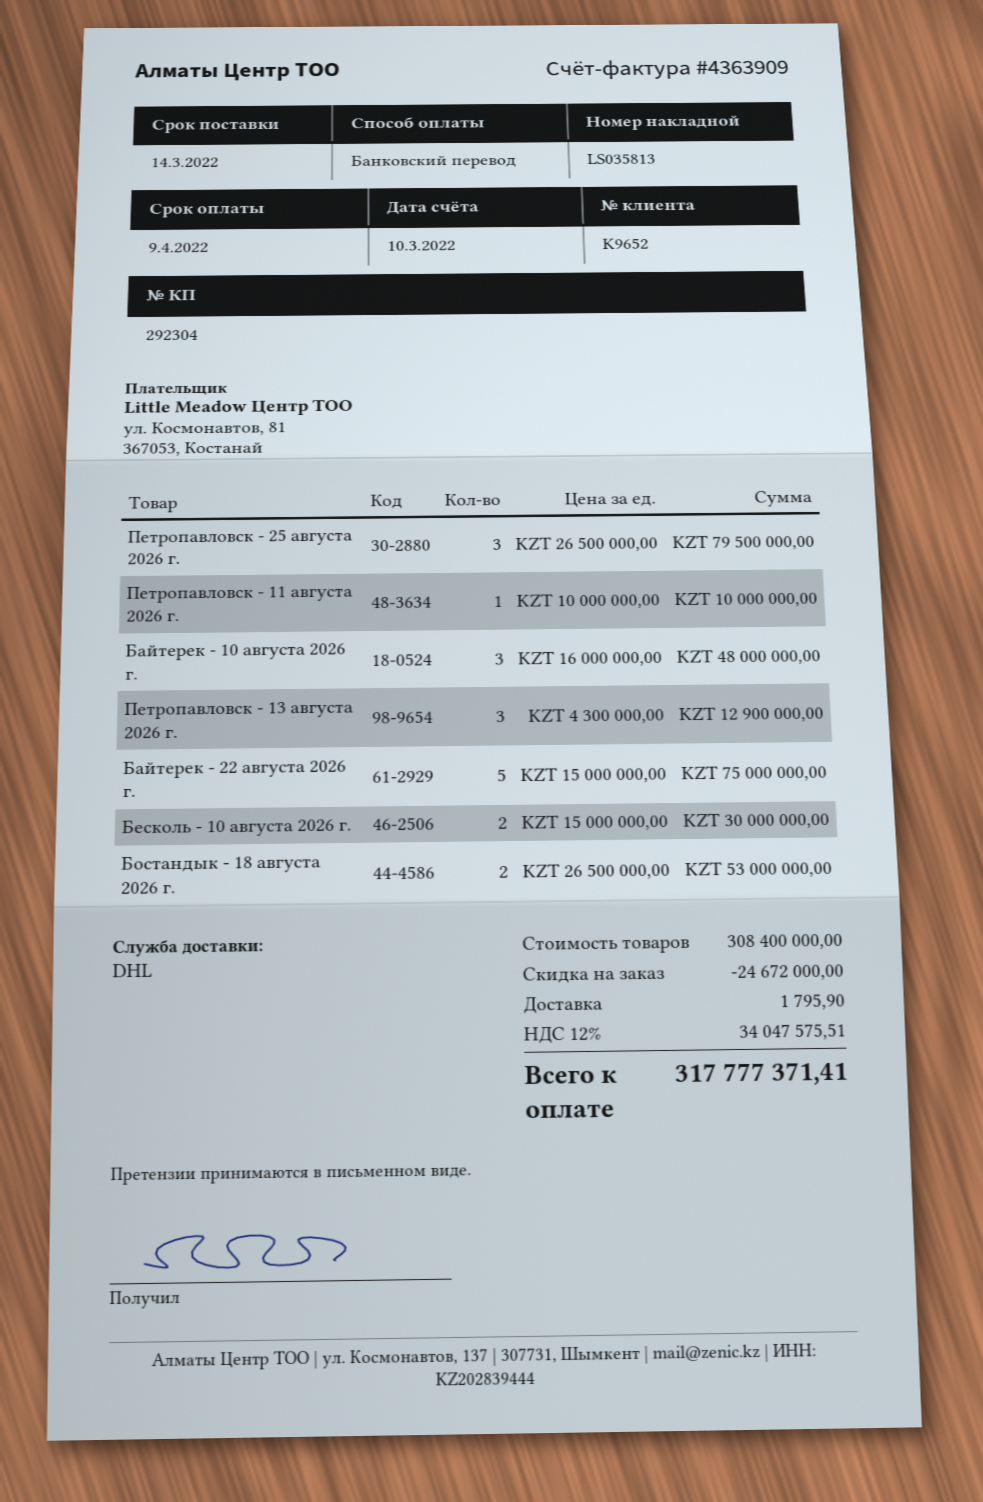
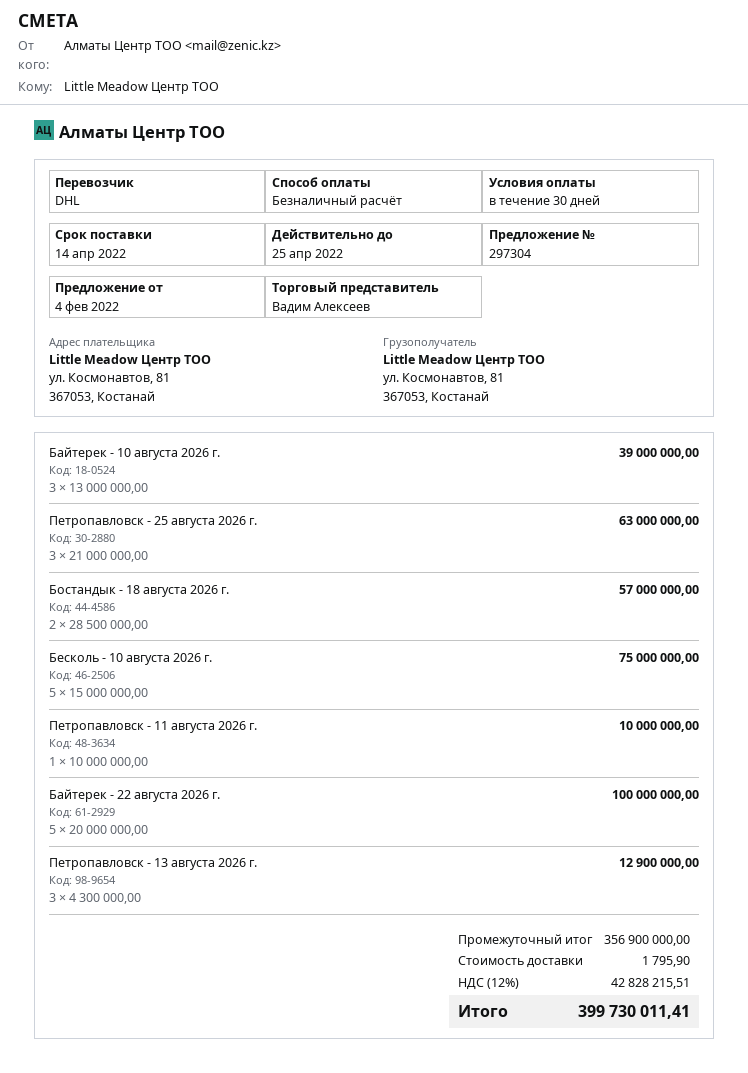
quote number: 292304 -> 297304
delivery date: 2022-03-14 -> 2022-04-14
Петропавловск - 25 августа 2026 г.: 3 x 26500000.00 = 79500000.00 -> 3 x 21000000.00 = 63000000.00
Байтерек - 10 августа 2026 г.: 3 x 16000000.00 = 48000000.00 -> 3 x 13000000.00 = 39000000.00
Байтерек - 22 августа 2026 г.: 5 x 15000000.00 = 75000000.00 -> 5 x 20000000.00 = 100000000.00
Бесколь - 10 августа 2026 г.: 2 x 15000000.00 = 30000000.00 -> 5 x 15000000.00 = 75000000.00
Бостандык - 18 августа 2026 г.: 2 x 26500000.00 = 53000000.00 -> 2 x 28500000.00 = 57000000.00
subtotal: 308400000.00 -> 356900000.00
discount: 24672000.00 -> none
tax: 12% = 34047575.51 -> 12% = 42828215.51
total: 317777371.41 -> 399730011.41

